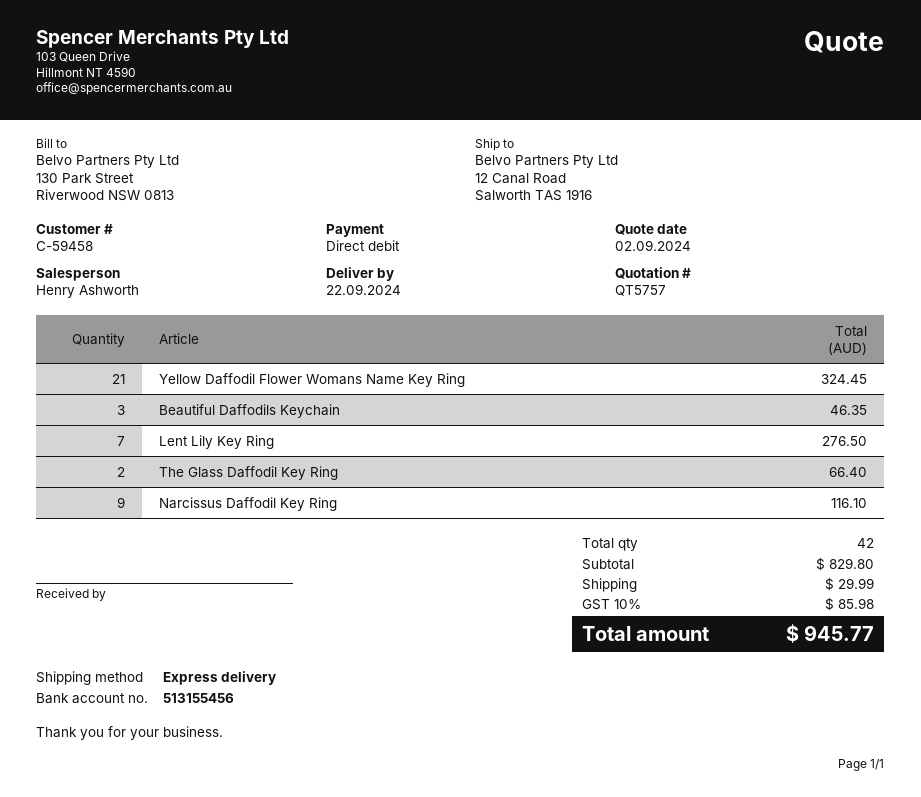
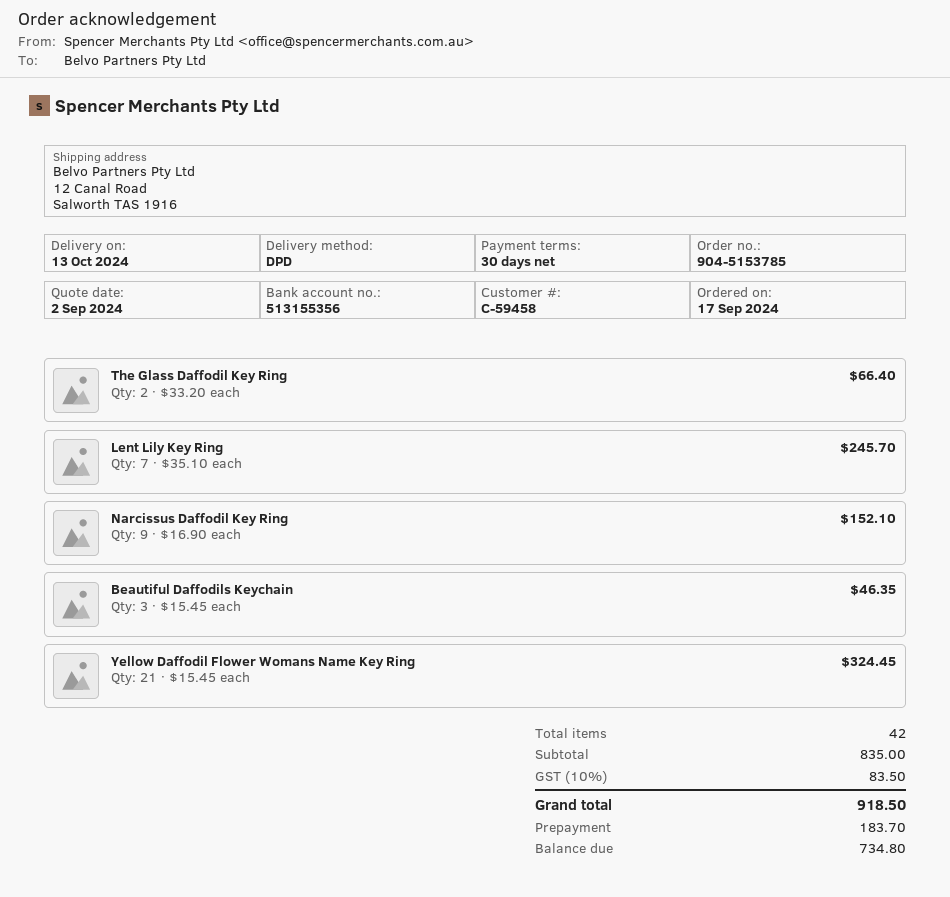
delivery date: 2024-09-22 -> 2024-10-13
bank account: 513155456 -> 513155356
shipping method: express -> DPD
Lent Lily Key Ring: 7 for 276.50 -> 7 for 245.70
Narcissus Daffodil Key Ring: 9 for 116.10 -> 9 for 152.10
subtotal: 829.80 -> 835.00
shipping: 29.99 -> none
tax: 10% = 85.98 -> 10% = 83.50
total: 945.77 -> 918.50

